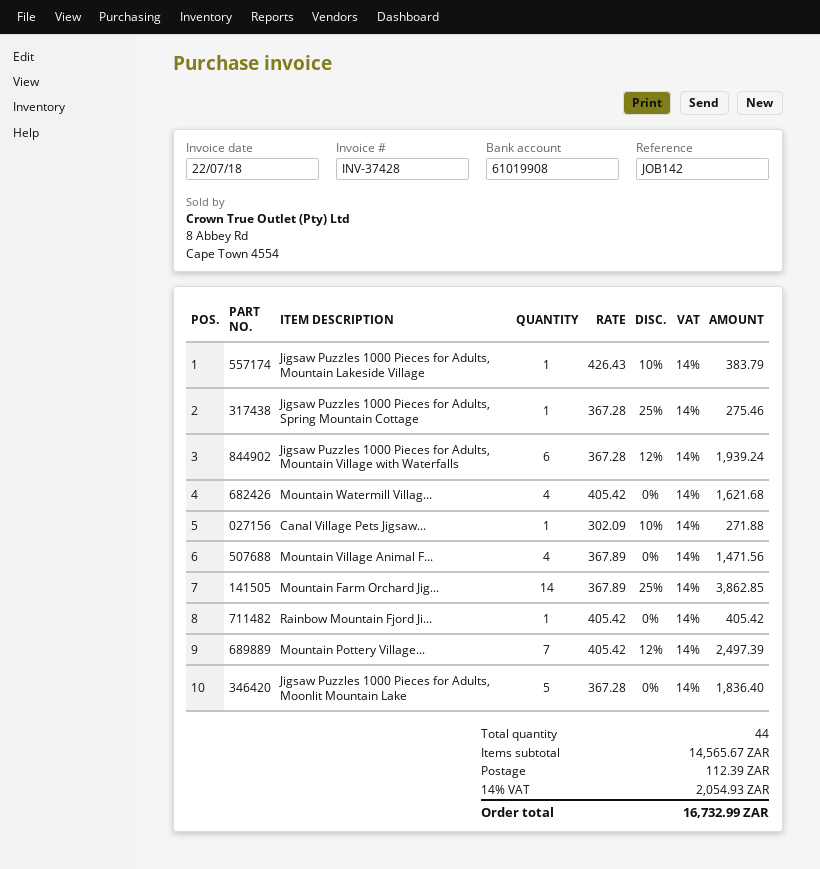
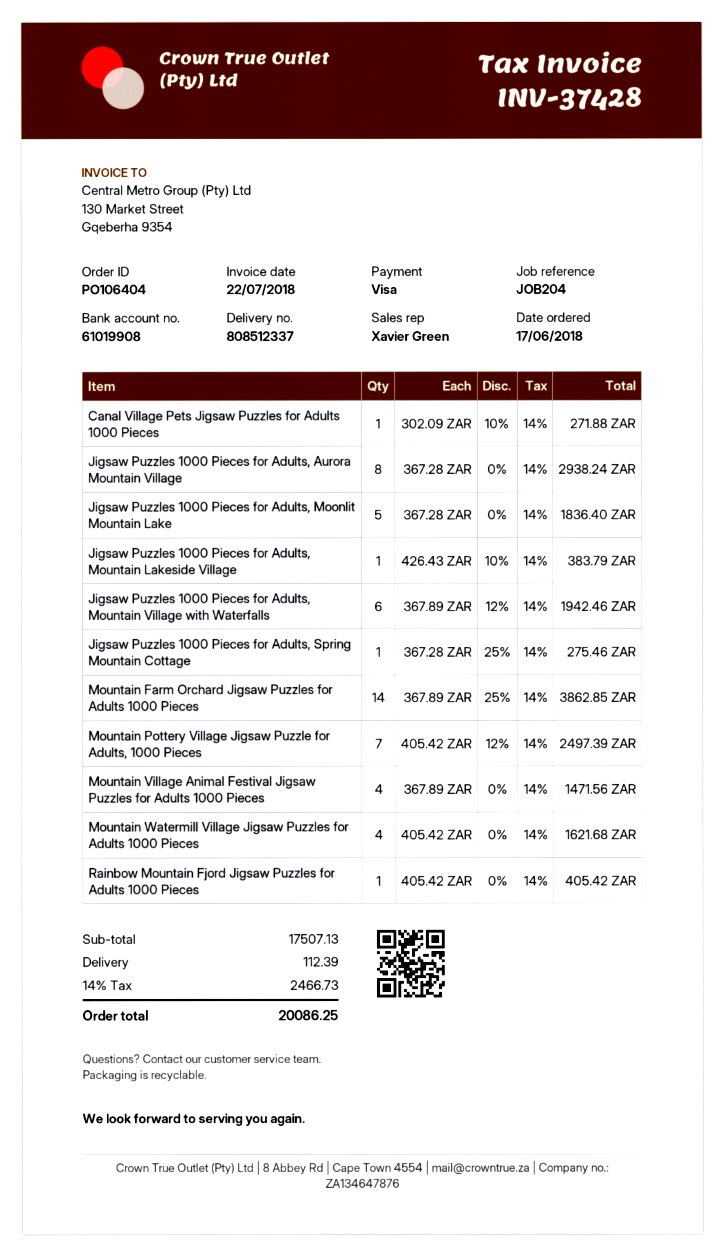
reference: JOB142 -> JOB204
Jigsaw Puzzles 1000 Pieces for Adults, Mountain Village with Waterfalls: 6 x 367.28 - 12% = 1939.24 -> 6 x 367.89 - 12% = 1942.46
Jigsaw Puzzles 1000 Pieces for Adults, Aurora Mountain Village: none -> 8 x 367.28 = 2938.24
subtotal: 14565.67 -> 17507.13
tax: 14% = 2054.93 -> 14% = 2466.73
total: 16732.99 -> 20086.25

